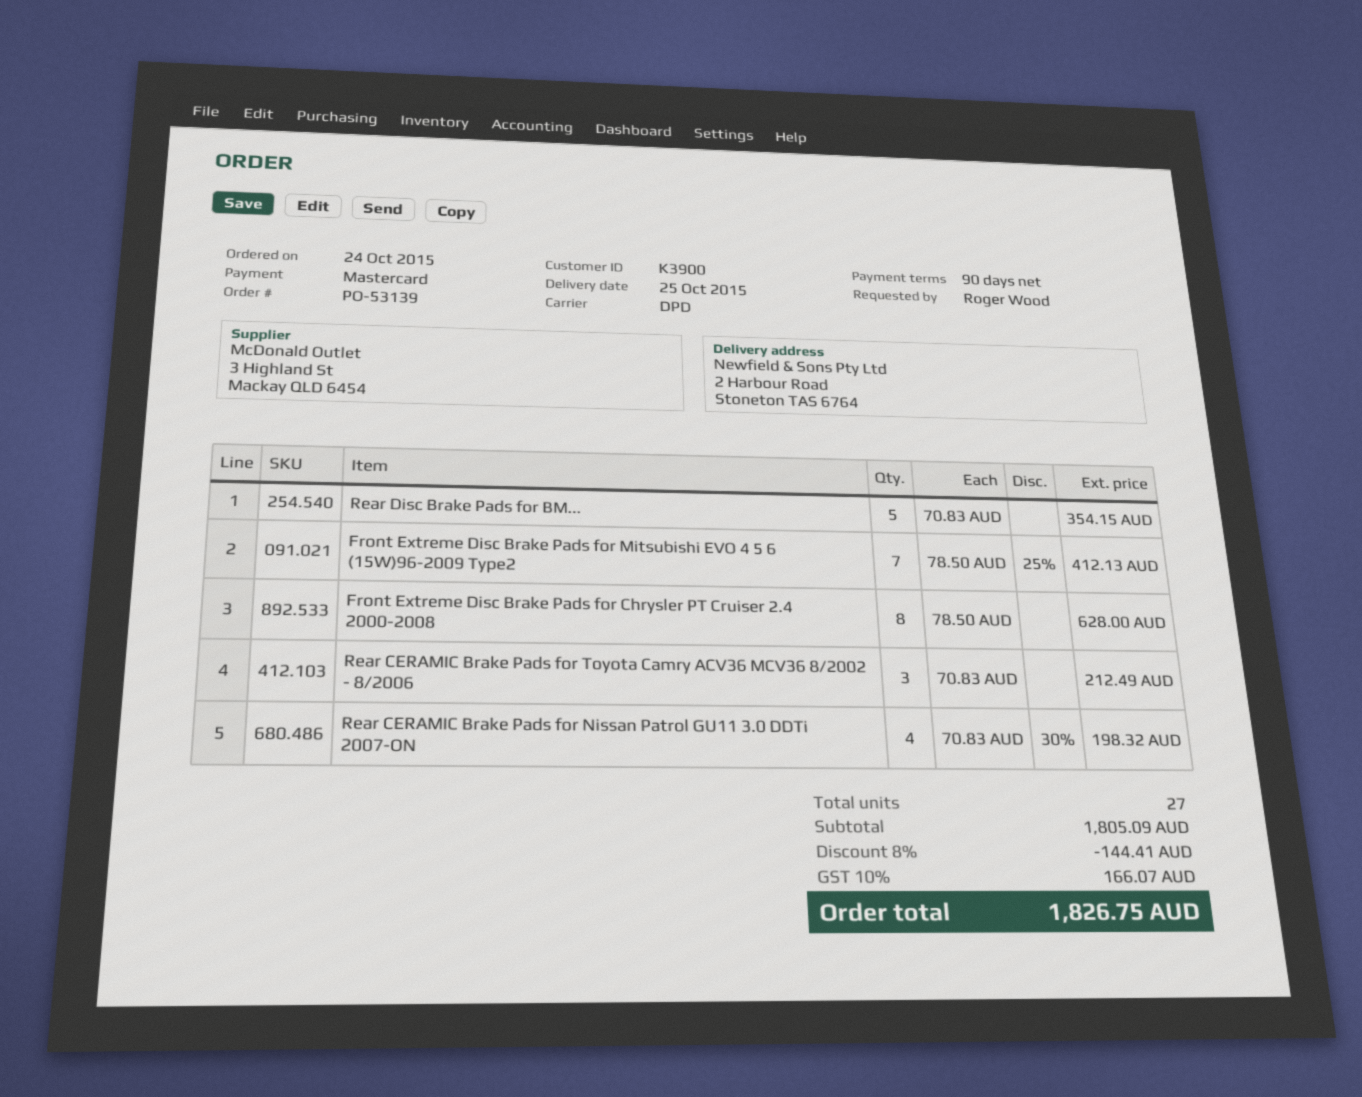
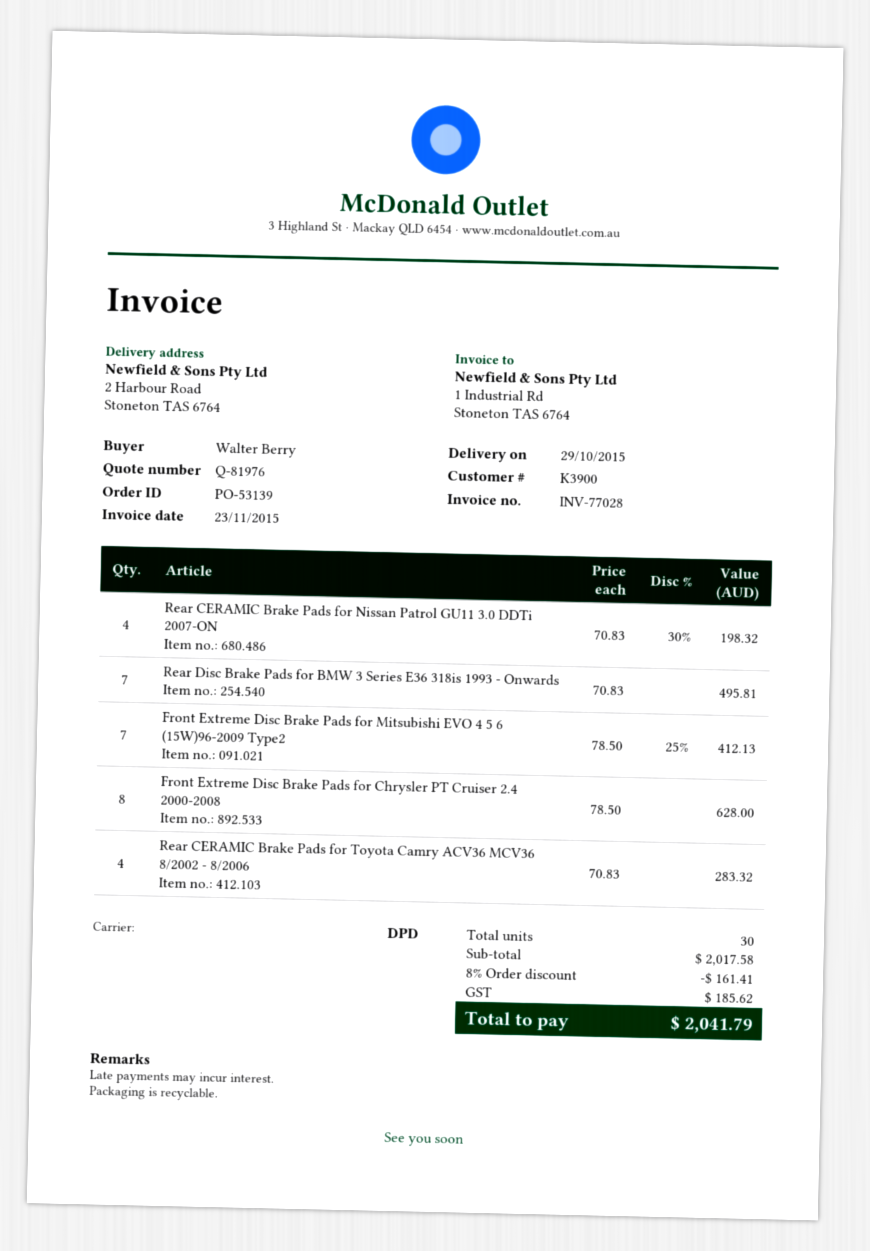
delivery date: 2015-10-25 -> 2015-10-29
ordered by: Roger Wood -> Walter Berry
Rear Disc Brake Pads for BM...: 5 x 70.83 = 354.15 -> 7 x 70.83 = 495.81
Rear CERAMIC Brake Pads for Toyota Camry ACV36 MCV36 8/2002 - 8/2006: 3 x 70.83 = 212.49 -> 4 x 70.83 = 283.32
total quantity: 27 -> 30
subtotal: 1805.09 -> 2017.58
discount: 8% = 144.41 -> 8% = 161.41
tax: 166.07 -> 185.62
total: 1826.75 -> 2041.79

